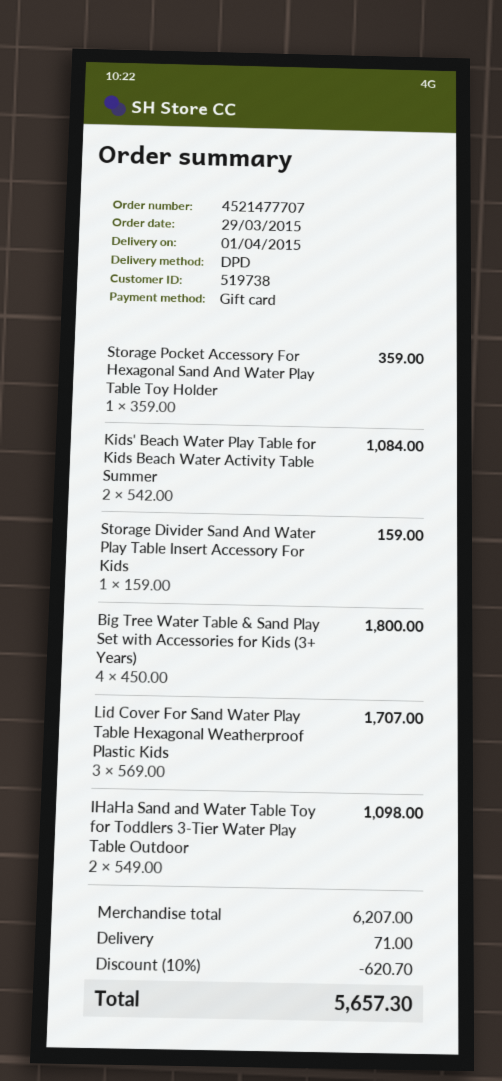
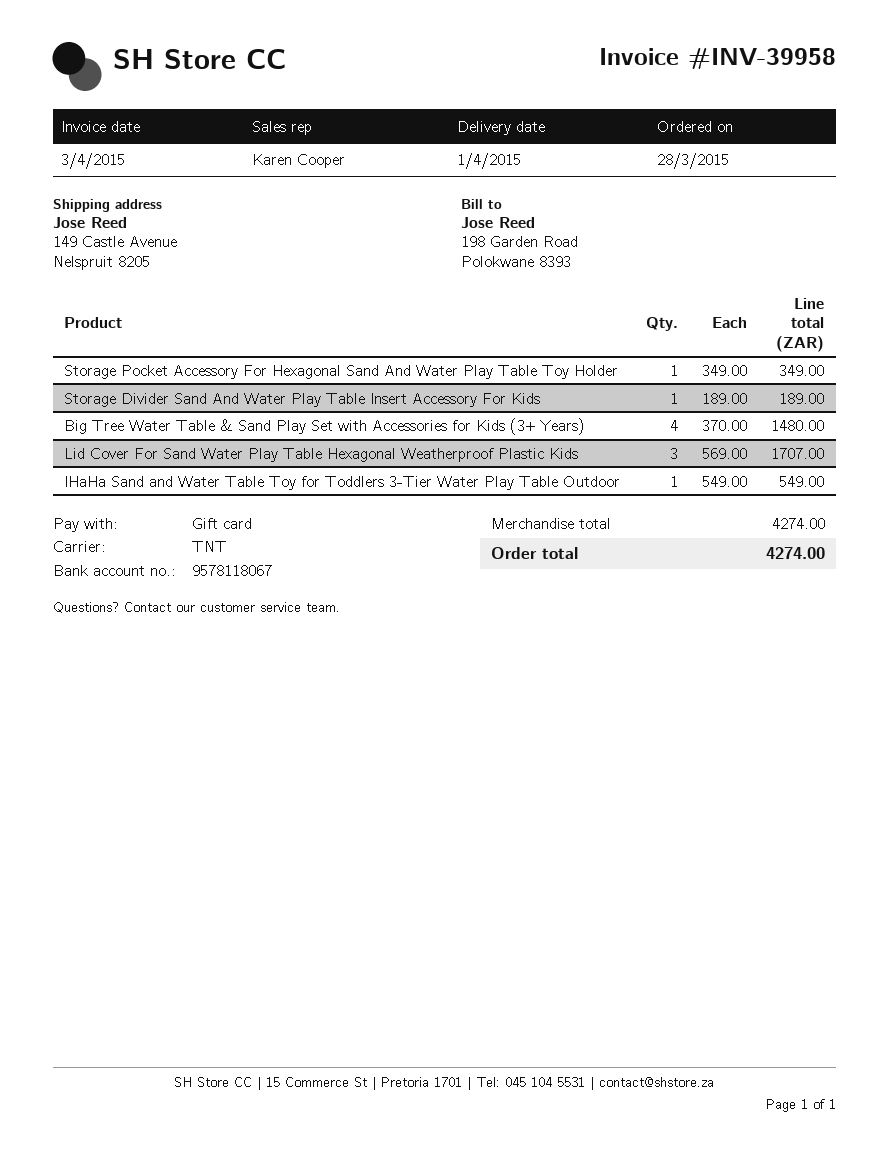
order date: 2015-03-29 -> 2015-03-28
shipping method: DPD -> TNT
Storage Pocket Accessory For Hexagonal Sand And Water Play Table Toy Holder: 1 x 359.00 = 359.00 -> 1 x 349.00 = 349.00
Kids' Beach Water Play Table for Kids Beach Water Activity Table Summer: 2 x 542.00 = 1084.00 -> none
Storage Divider Sand And Water Play Table Insert Accessory For Kids: 1 x 159.00 = 159.00 -> 1 x 189.00 = 189.00
Big Tree Water Table & Sand Play Set with Accessories for Kids (3+ Years): 4 x 450.00 = 1800.00 -> 4 x 370.00 = 1480.00
IHaHa Sand and Water Table Toy for Toddlers 3-Tier Water Play Table Outdoor: 2 x 549.00 = 1098.00 -> 1 x 549.00 = 549.00
subtotal: 6207.00 -> 4274.00
discount: 10% = 620.70 -> none
shipping: 71.00 -> none
total: 5657.30 -> 4274.00

